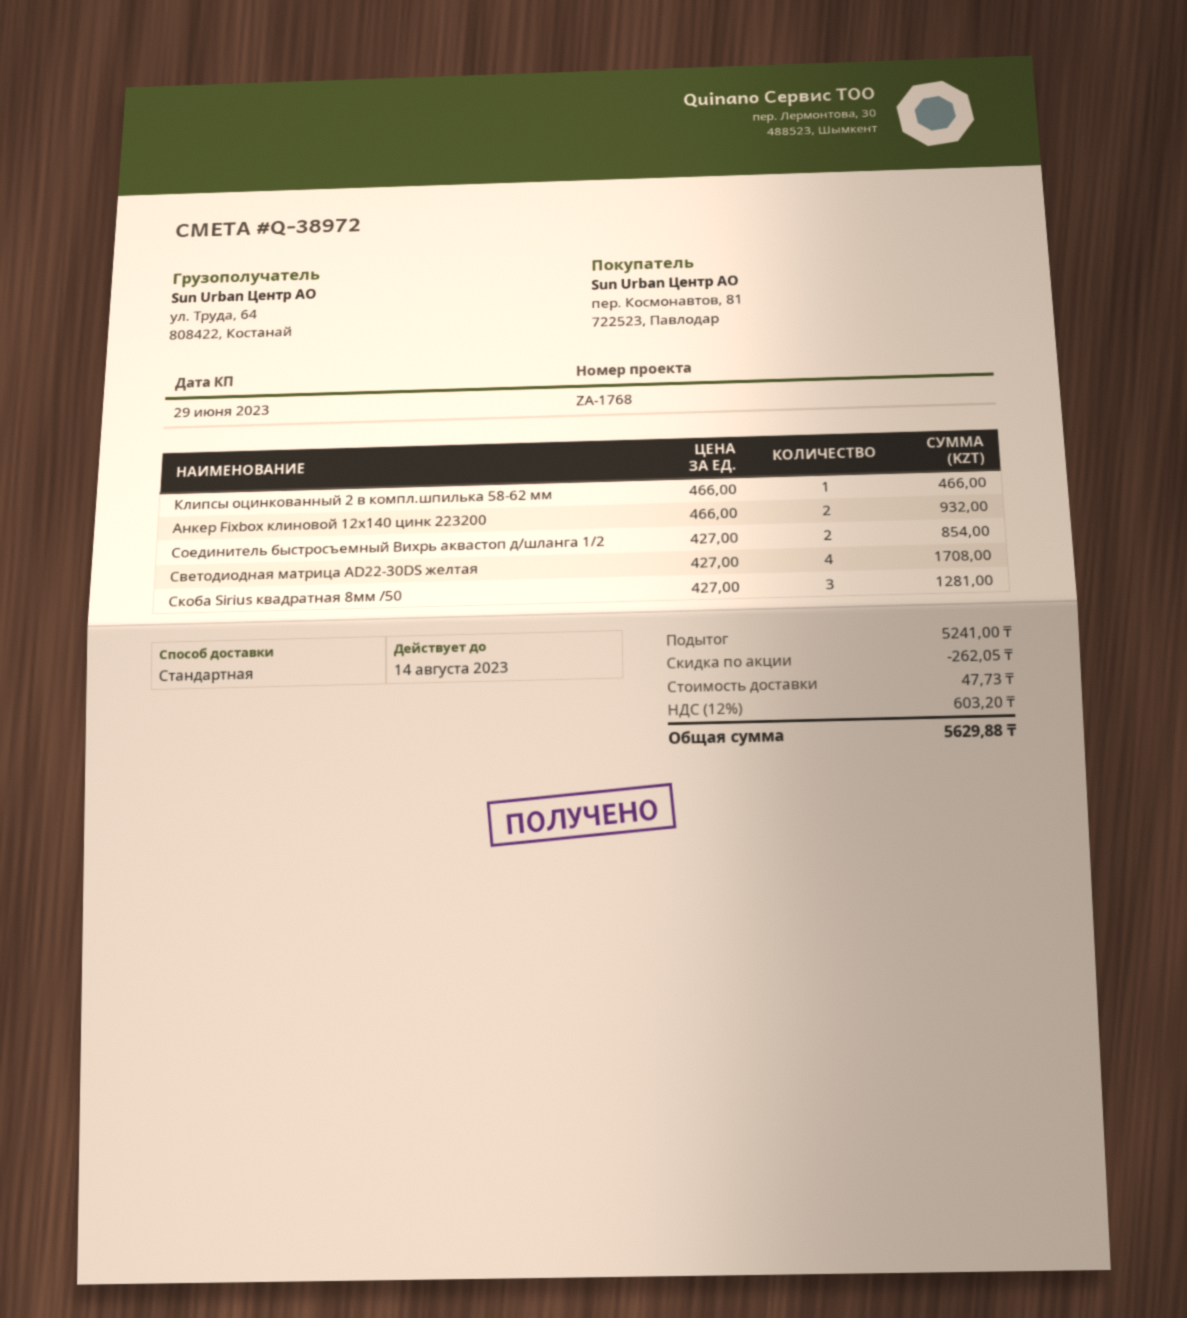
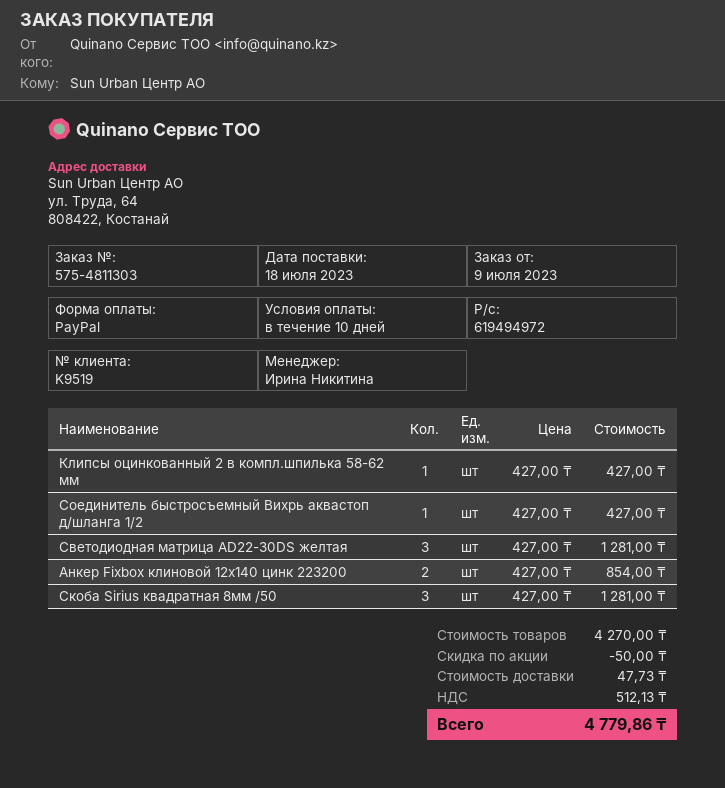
Клипсы оцинкованный 2 в компл.шпилька 58-62 мм: 1 x 466.00 = 466.00 -> 1 x 427.00 = 427.00
Анкер Fixbox клиновой 12x140 цинк 223200: 2 x 466.00 = 932.00 -> 2 x 427.00 = 854.00
Соединитель быстросъемный Вихрь аквастоп д/шланга 1/2: 2 x 427.00 = 854.00 -> 1 x 427.00 = 427.00
Светодиодная матрица AD22-30DS желтая: 4 x 427.00 = 1708.00 -> 3 x 427.00 = 1281.00
subtotal: 5241.00 -> 4270.00
discount: 262.05 -> 50.00
tax: 603.20 -> 512.13
total: 5629.88 -> 4779.86

